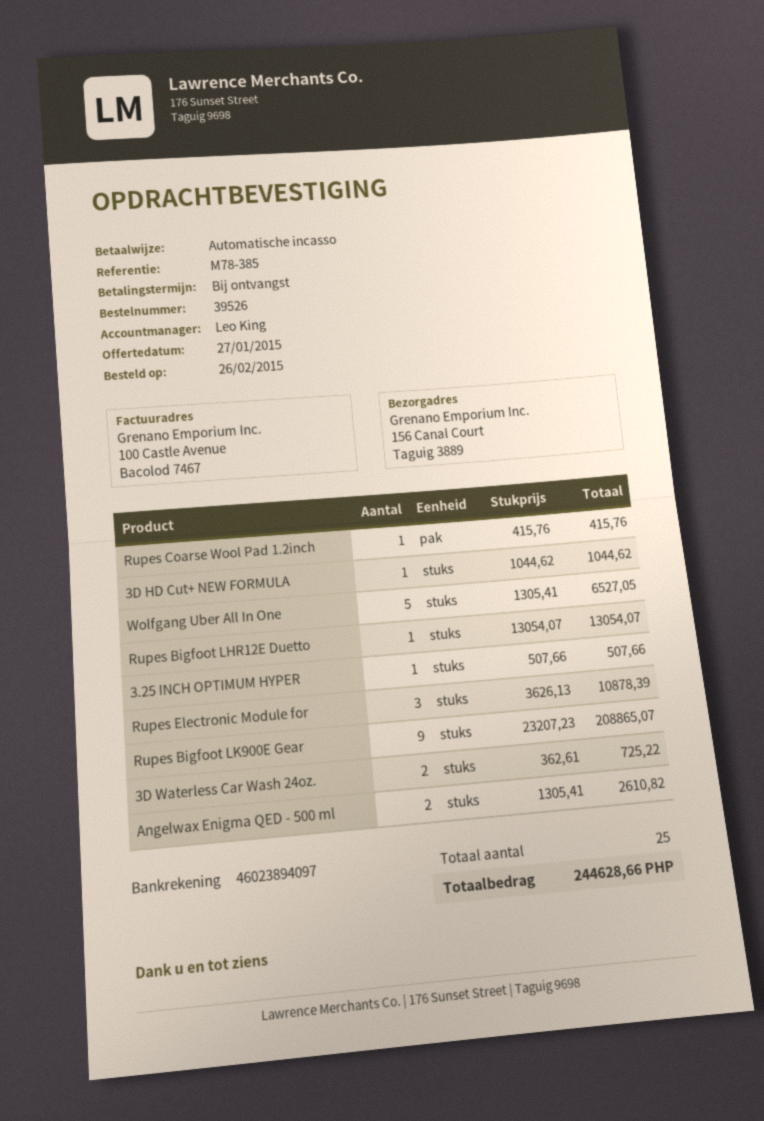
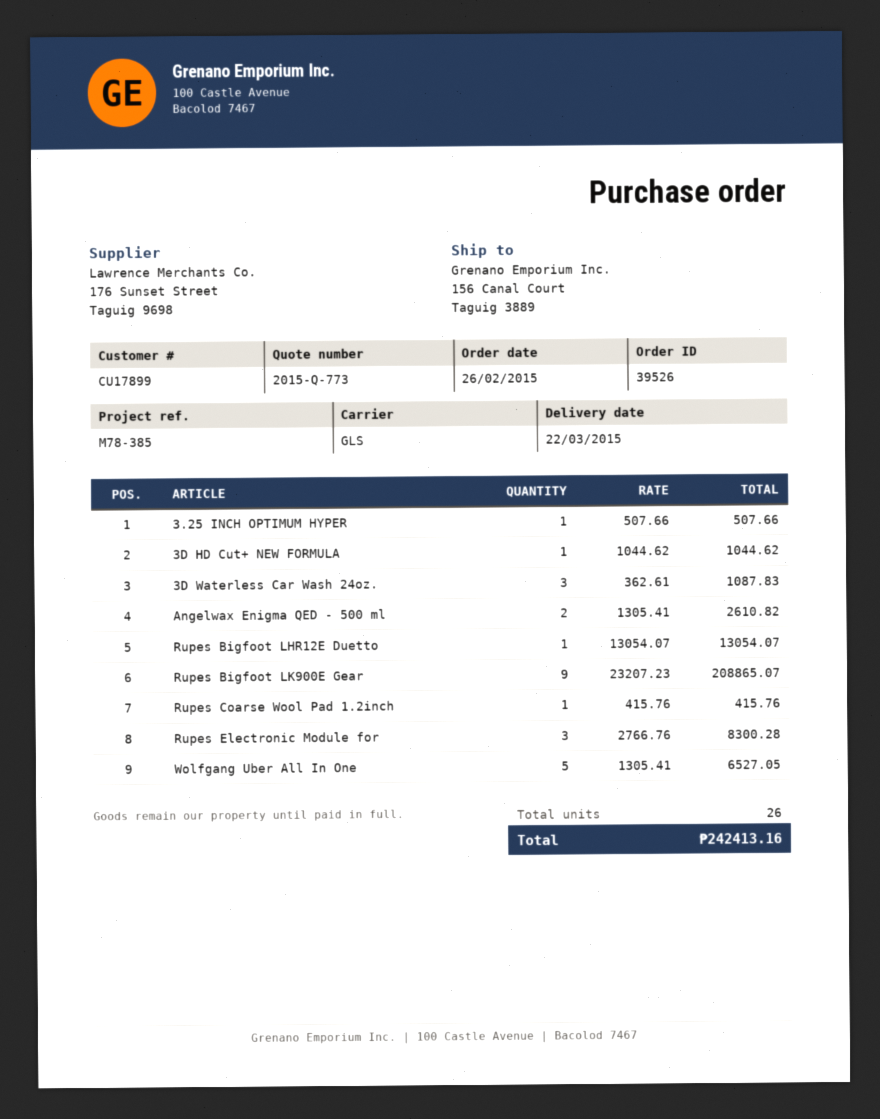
Rupes Electronic Module for: 3 x 3626.13 = 10878.39 -> 3 x 2766.76 = 8300.28
3D Waterless Car Wash 24oz.: 2 x 362.61 = 725.22 -> 3 x 362.61 = 1087.83
total quantity: 25 -> 26
total: 244628.66 -> 242413.16

